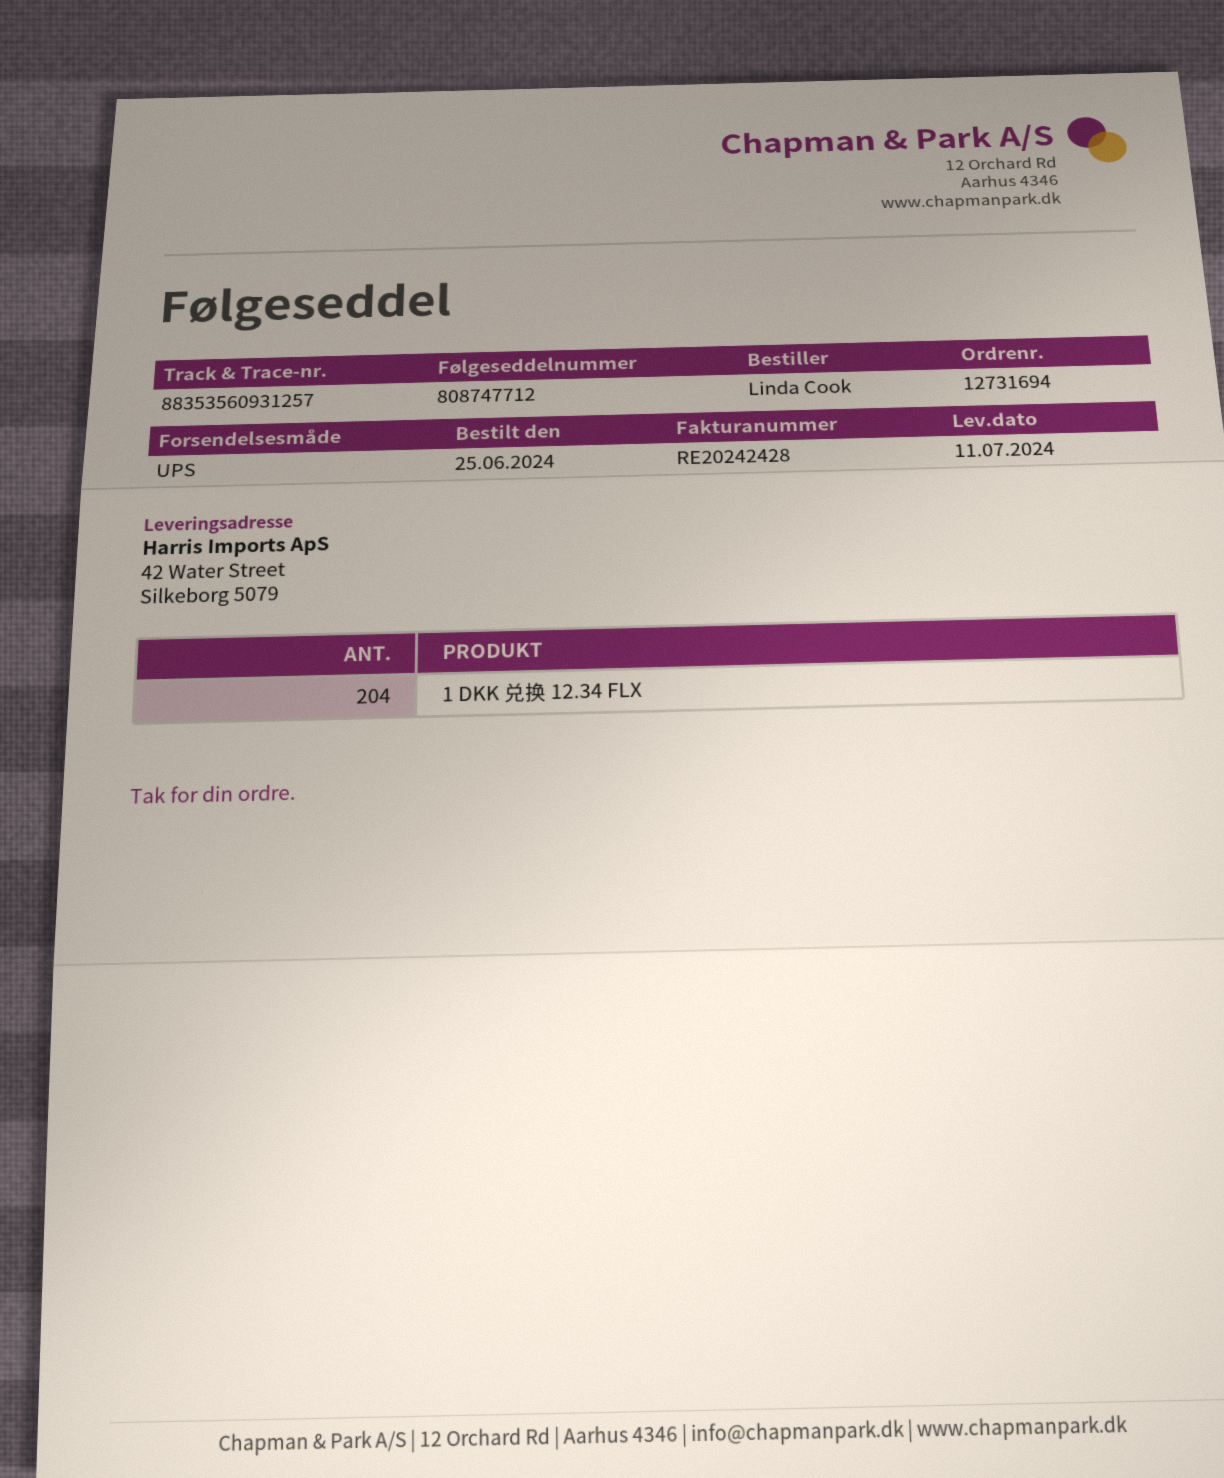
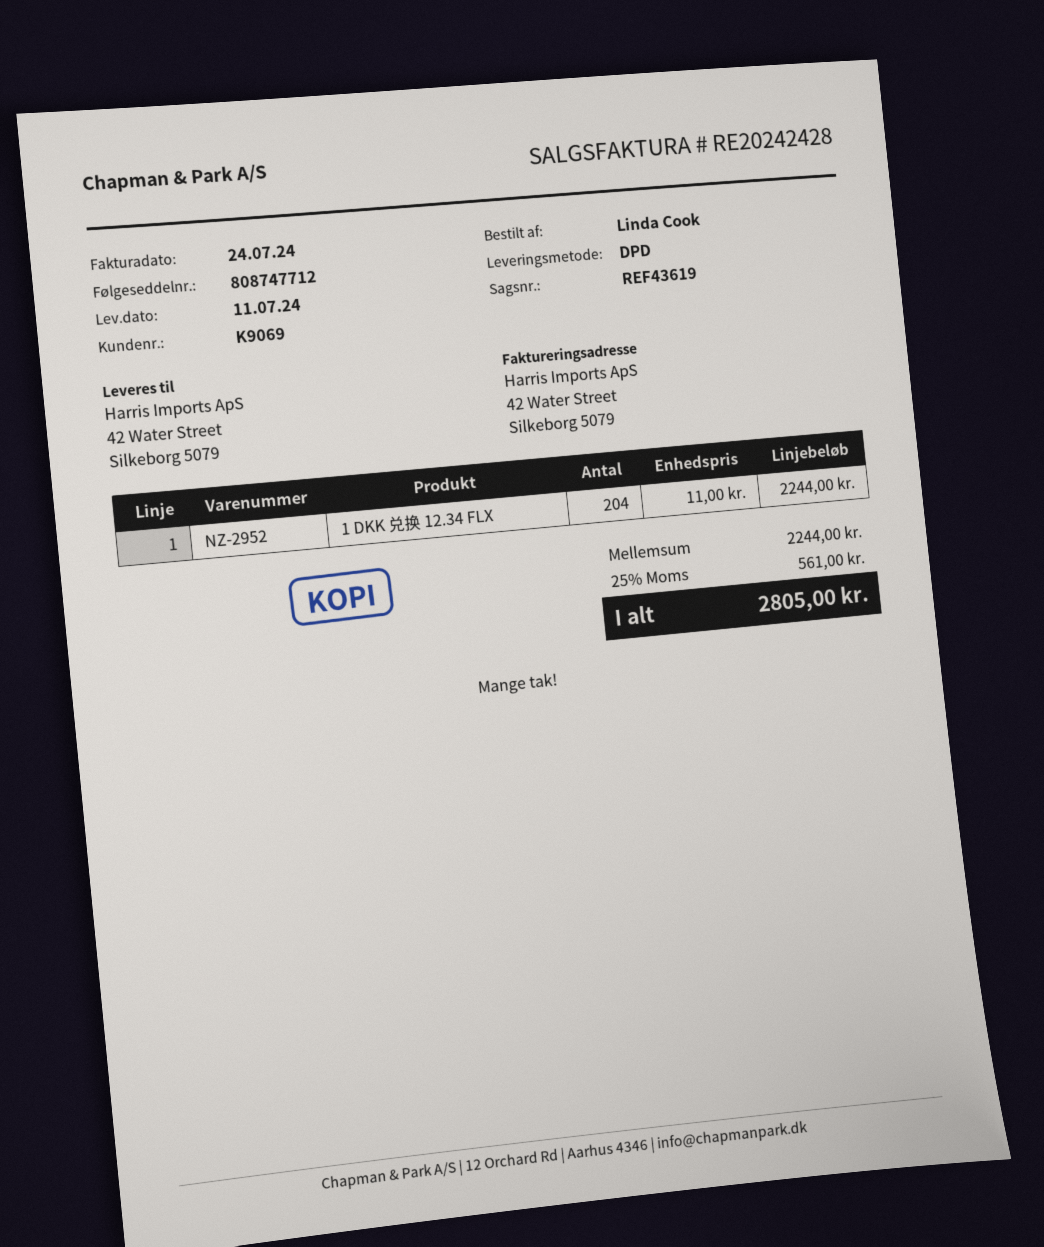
shipping method: UPS -> DPD

